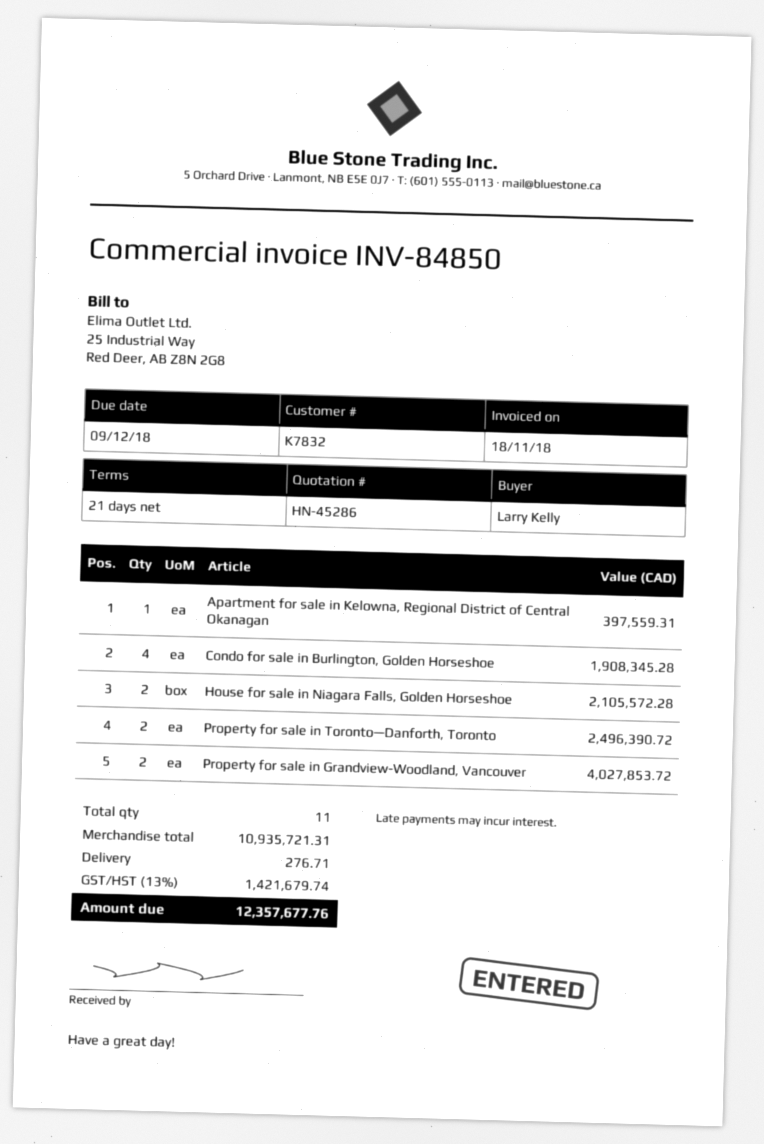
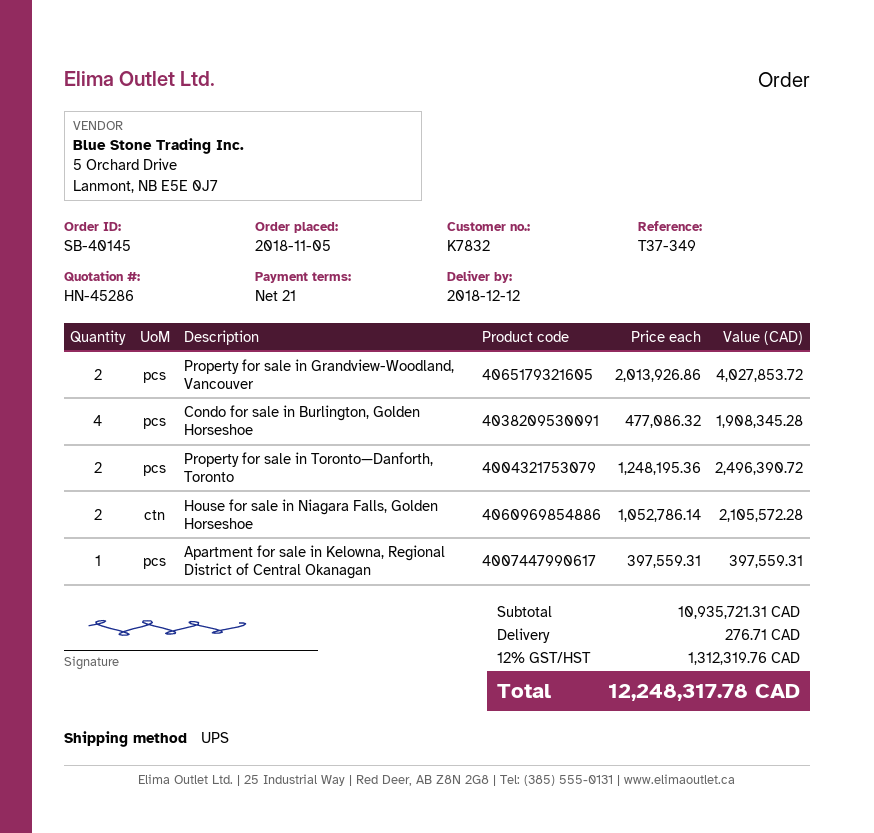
tax: 13% = 1421679.74 -> 12% = 1312319.76
total: 12357677.76 -> 12248317.78

